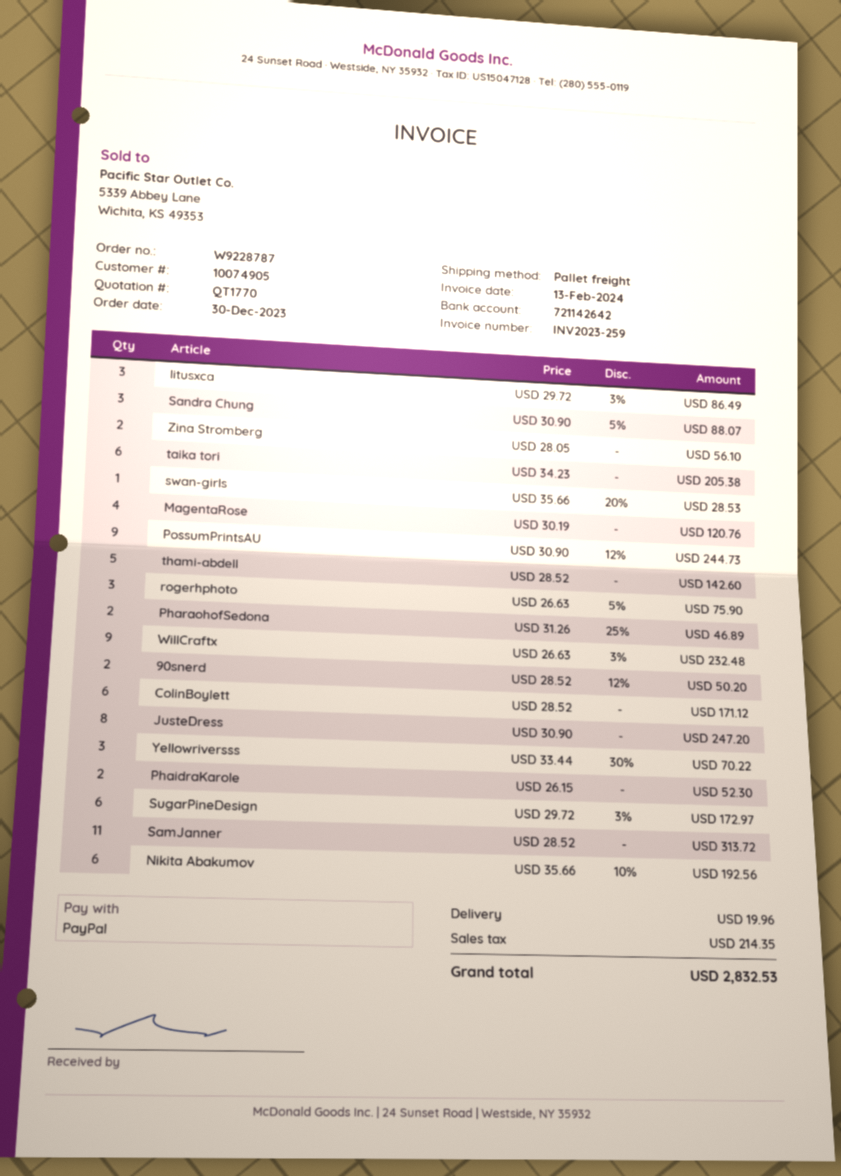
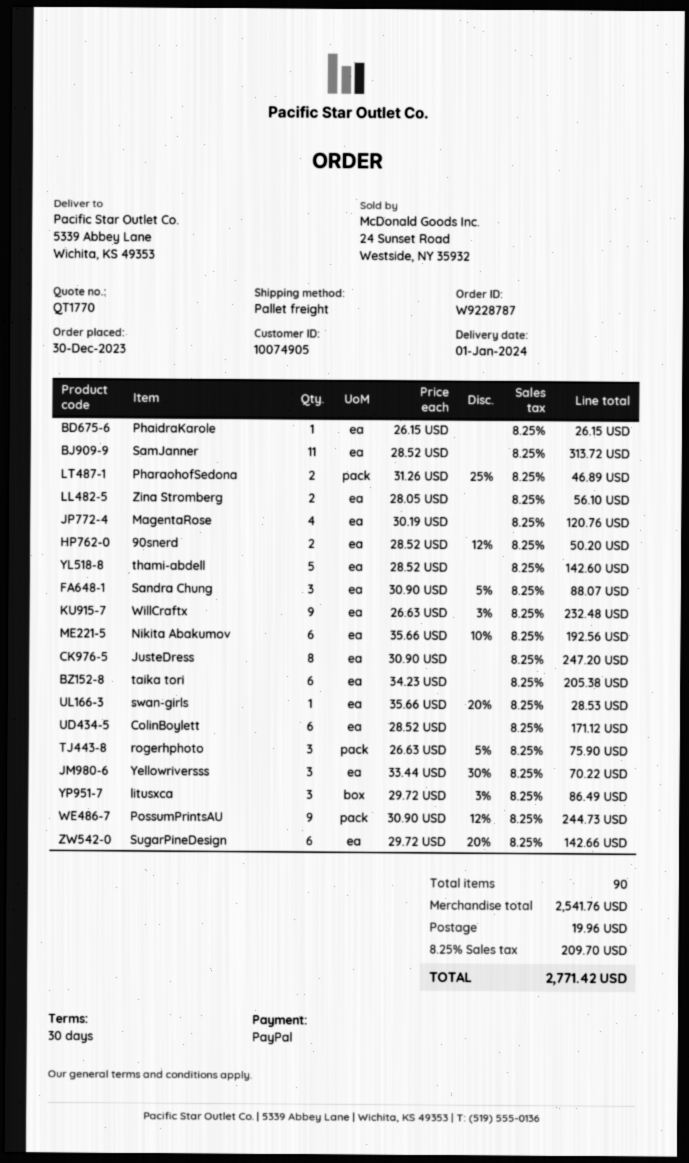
PhaidraKarole: 2 x 26.15 = 52.30 -> 1 x 26.15 = 26.15
SugarPineDesign: 6 x 29.72 - 3% = 172.97 -> 6 x 29.72 - 20% = 142.66
tax: 214.35 -> 209.70
total: 2832.53 -> 2771.42

